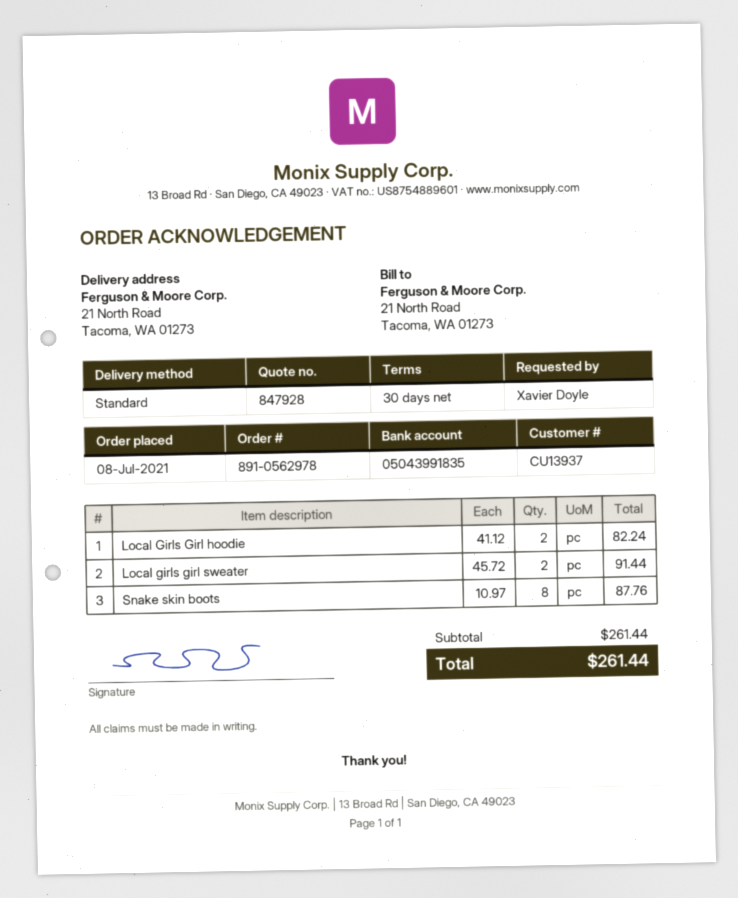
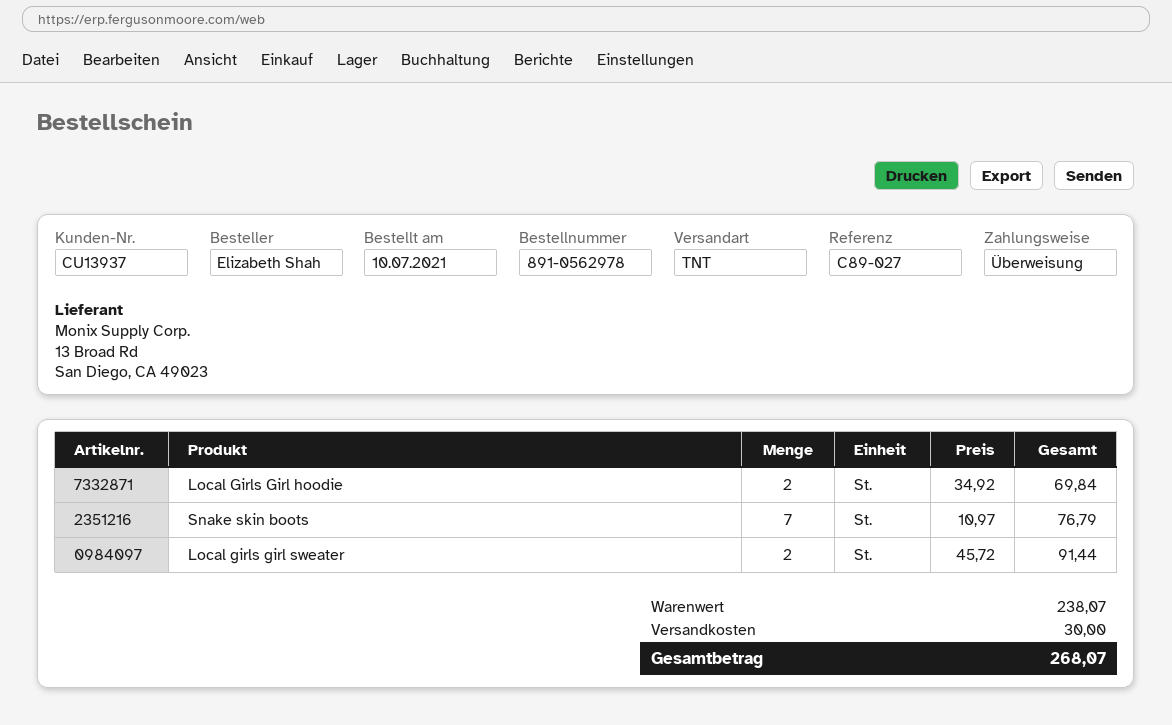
order date: 2021-07-08 -> 2021-07-10
ordered by: Xavier Doyle -> Elizabeth Shah
shipping method: standard -> TNT
Local Girls Girl hoodie: 2 x 41.12 = 82.24 -> 2 x 34.92 = 69.84
Snake skin boots: 8 x 10.97 = 87.76 -> 7 x 10.97 = 76.79
subtotal: 261.44 -> 238.07
shipping: none -> 30.00
total: 261.44 -> 268.07

